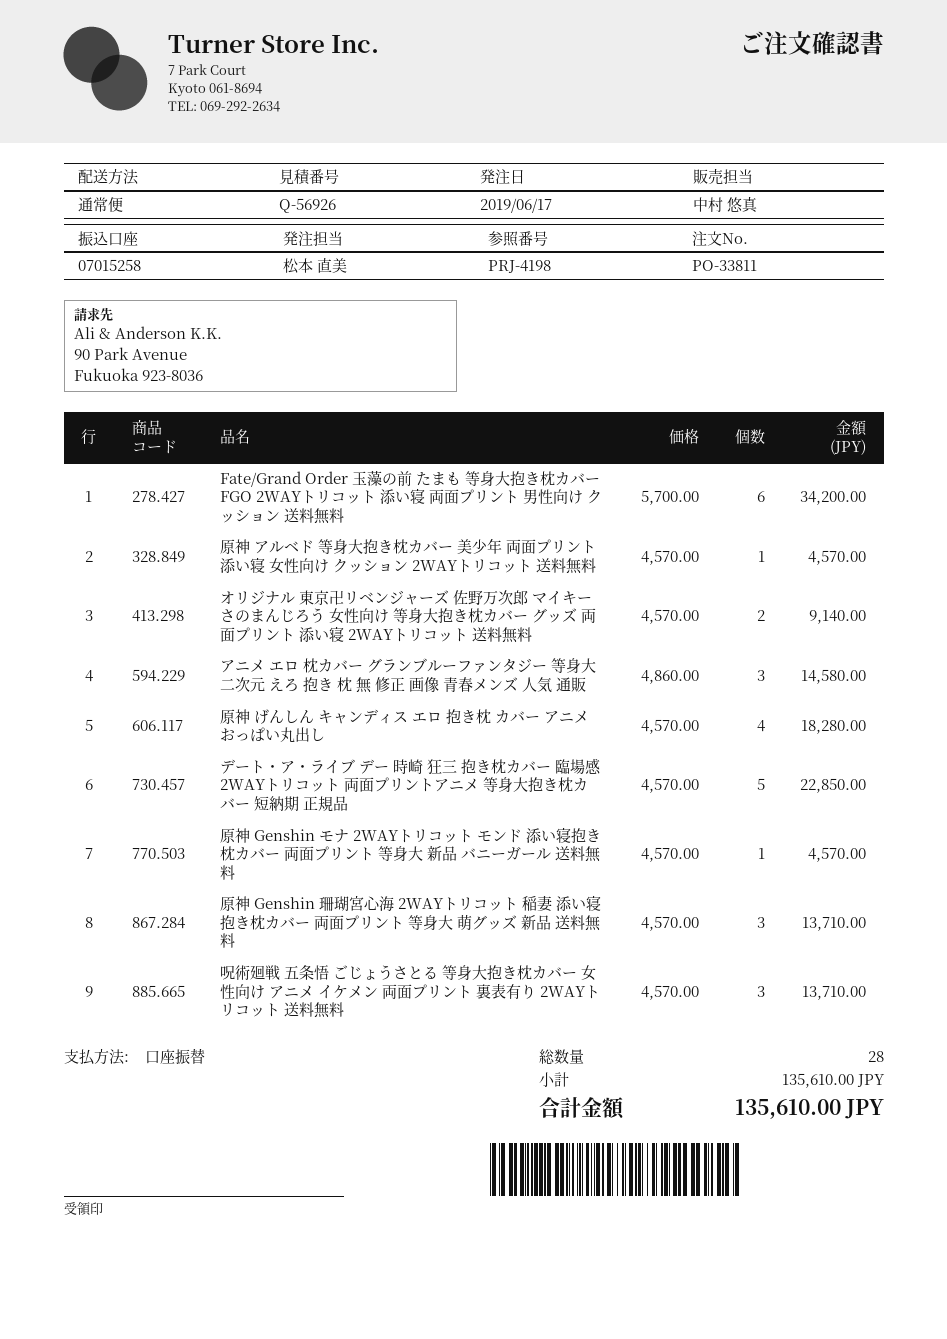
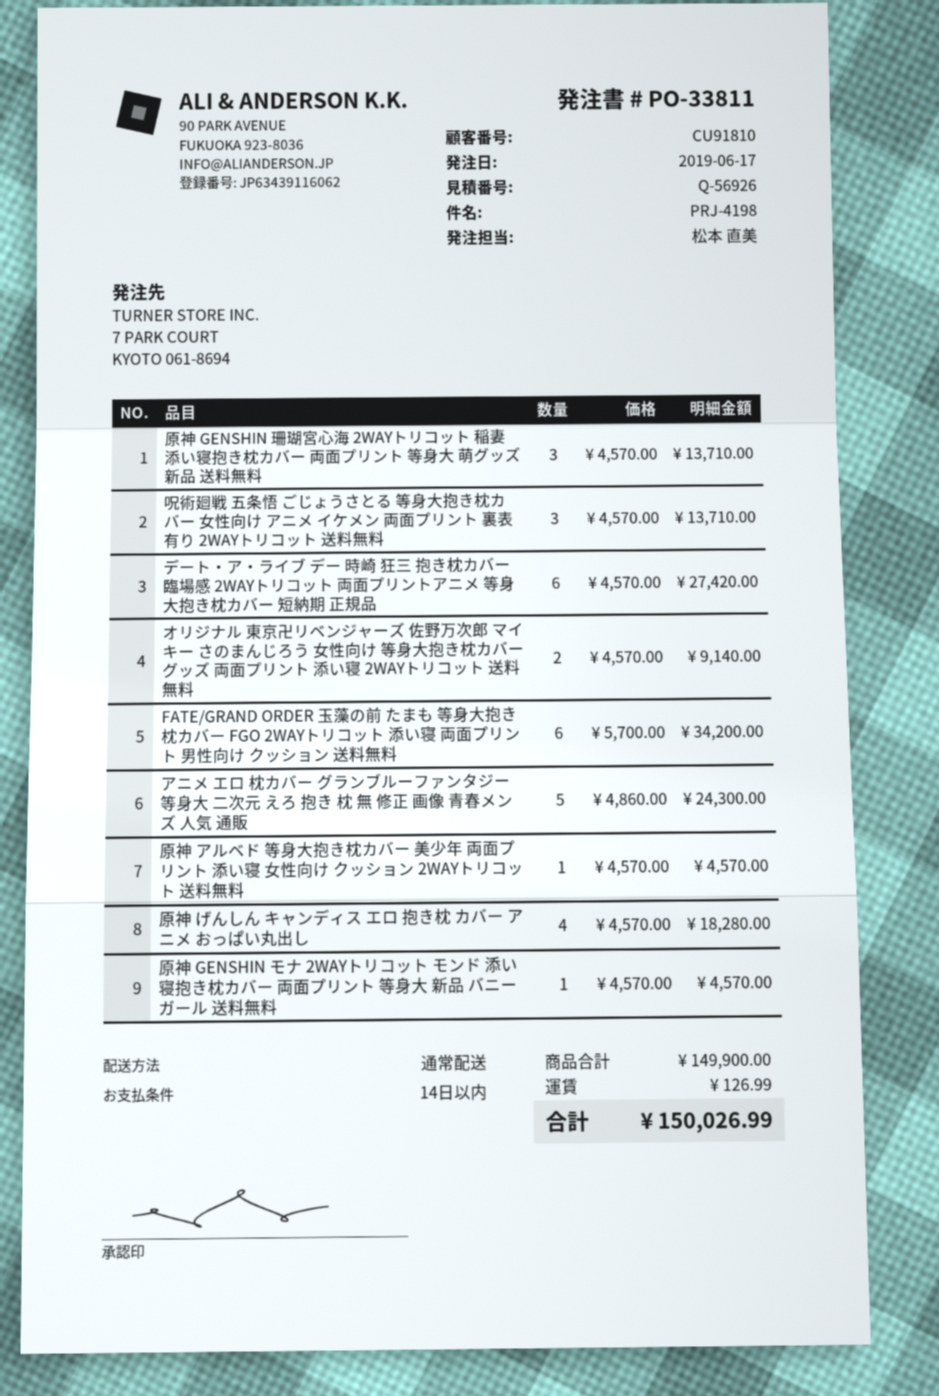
アニメ エロ 枕カバー グランブルーファンタジー 等身大 二次元 えろ 抱き 枕 無 修正 画像 青春メンズ 人気 通販: 3 x 4860.00 = 14580.00 -> 5 x 4860.00 = 24300.00
デート・ア・ライブ デー 時崎 狂三 抱き枕カバー 臨場感 2WAYトリコット 両面プリントアニメ 等身大抱き枕カバー 短納期 正規品: 5 x 4570.00 = 22850.00 -> 6 x 4570.00 = 27420.00
subtotal: 135610.00 -> 149900.00
shipping: none -> 126.99
total: 135610.00 -> 150026.99

